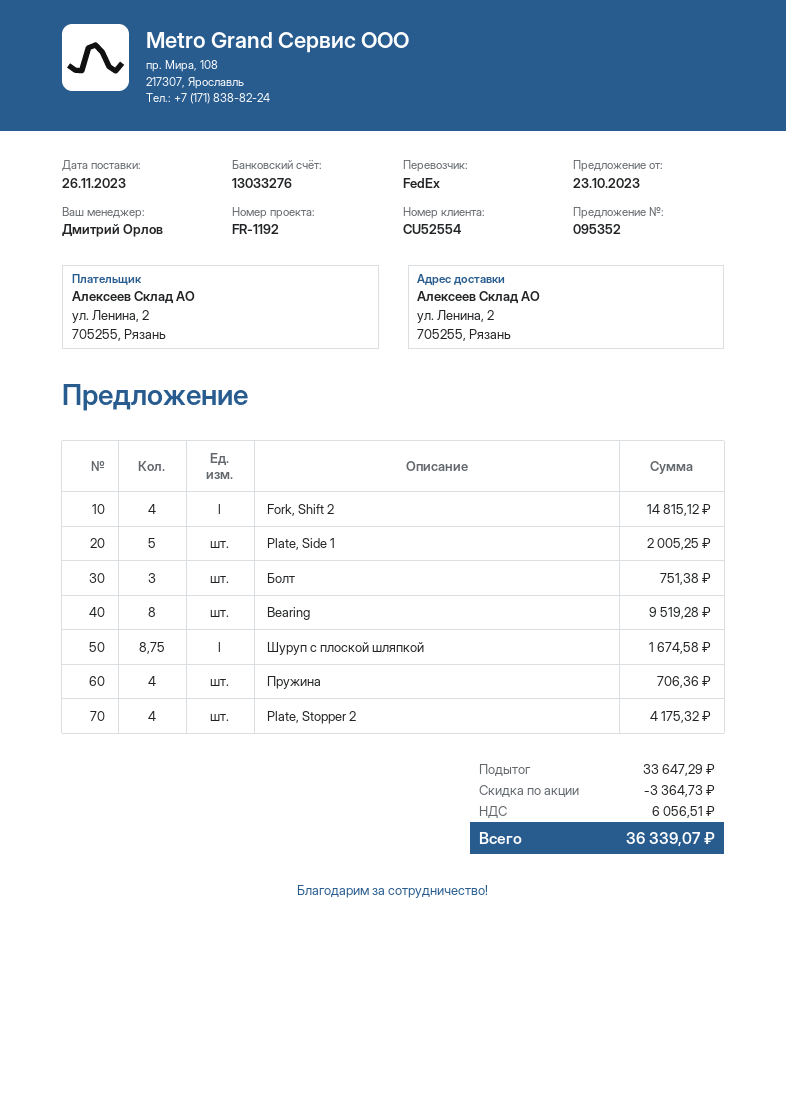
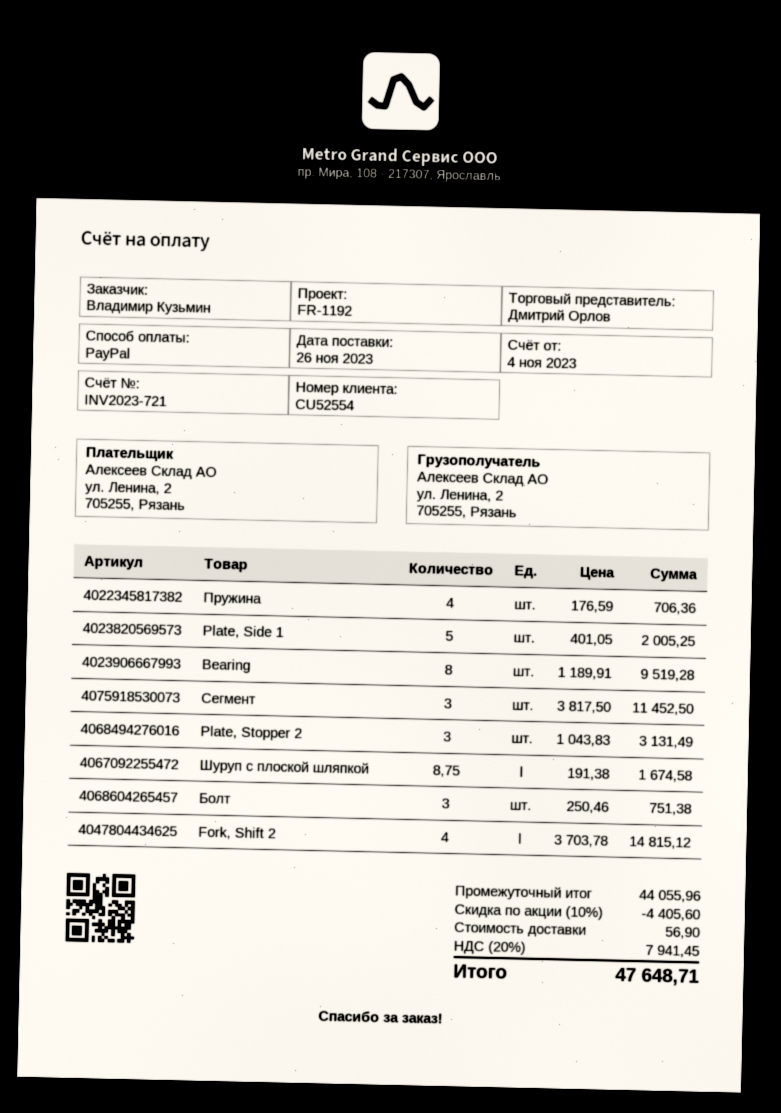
Plate, Stopper 2: 4 for 4175.32 -> 3 for 3131.49
Сегмент: none -> 3 for 11452.50
subtotal: 33647.29 -> 44055.96
discount: 3364.73 -> 4405.60
shipping: none -> 56.90
tax: 6056.51 -> 7941.45
total: 36339.07 -> 47648.71

